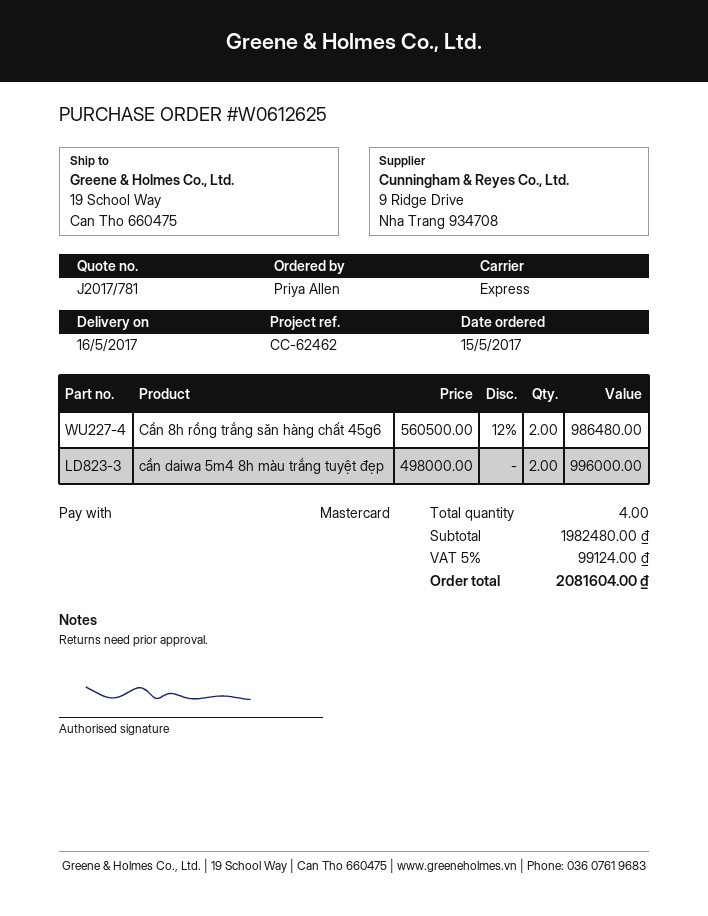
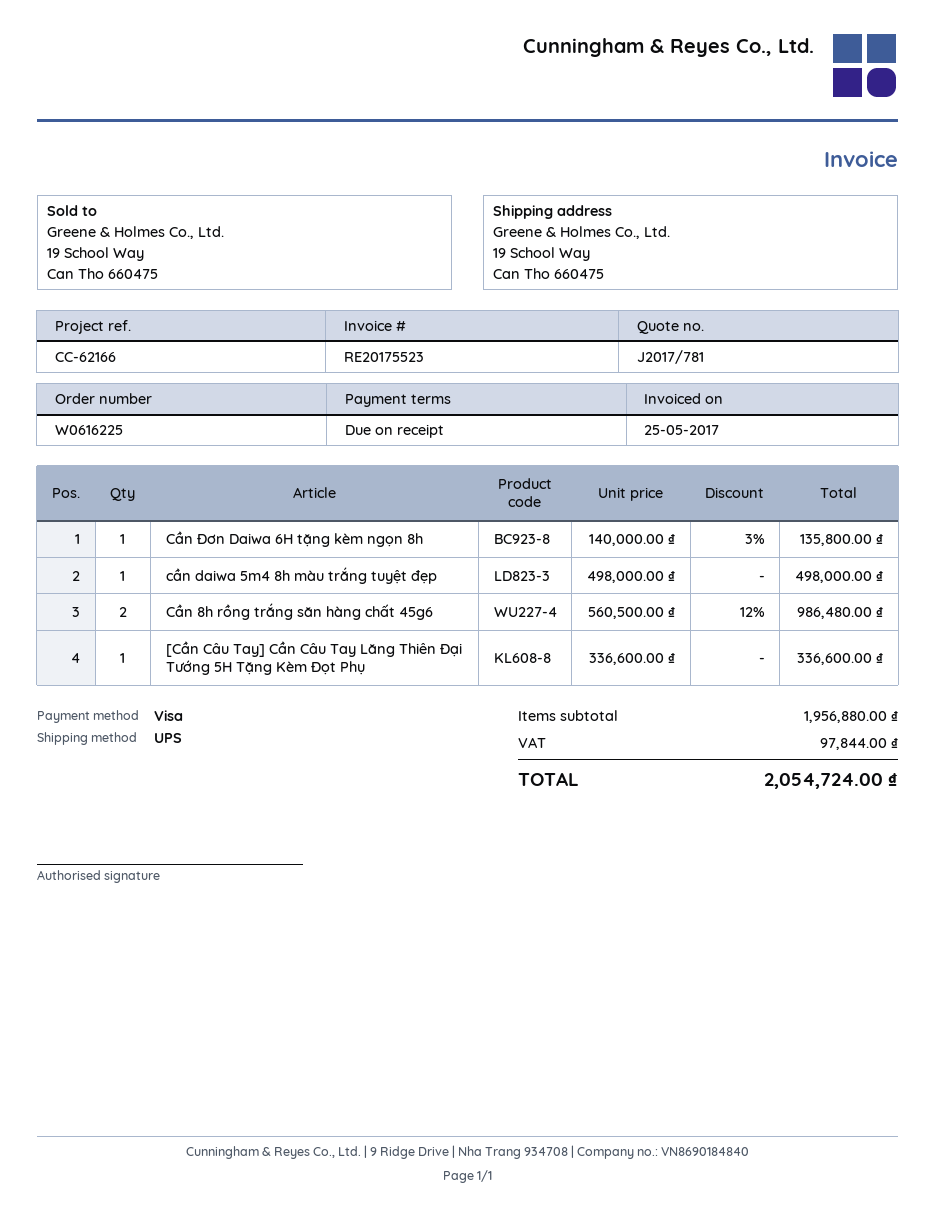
order number: W0612625 -> W0616225
reference: CC-62462 -> CC-62166
payment method: Mastercard -> Visa
shipping method: express -> UPS
cần daiwa 5m4 8h màu trắng tuyệt đẹp: 2 x 498000.00 = 996000.00 -> 1 x 498000.00 = 498000.00
Cần Đơn Daiwa 6H tặng kèm ngọn 8h: none -> 1 x 140000.00 - 3% = 135800.00
[Cần Câu Tay] Cần Câu Tay Lăng Thiên Đại Tướng 5H Tặng Kèm Đọt Phụ: none -> 1 x 336600.00 = 336600.00
subtotal: 1982480.00 -> 1956880.00
tax: 99124.00 -> 97844.00
total: 2081604.00 -> 2054724.00

